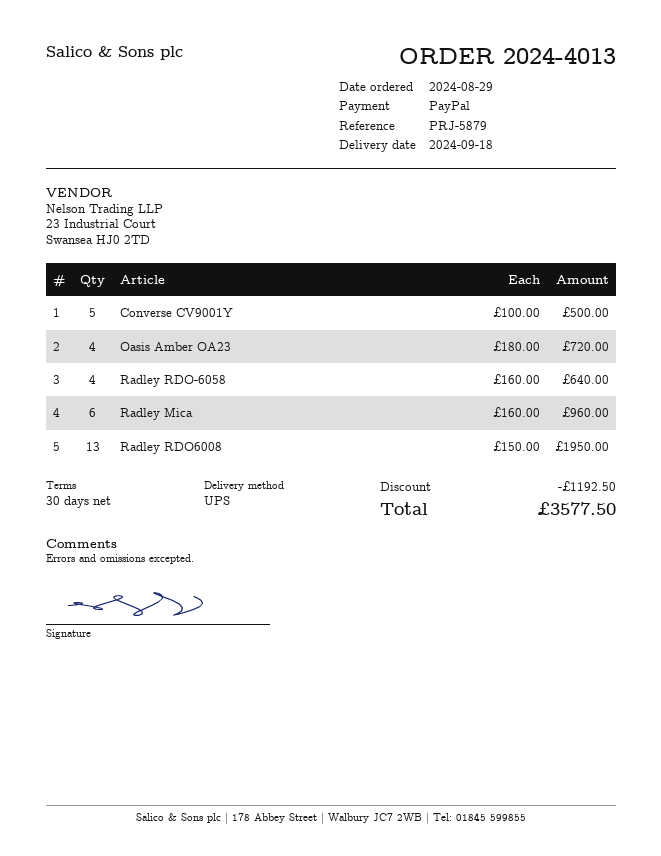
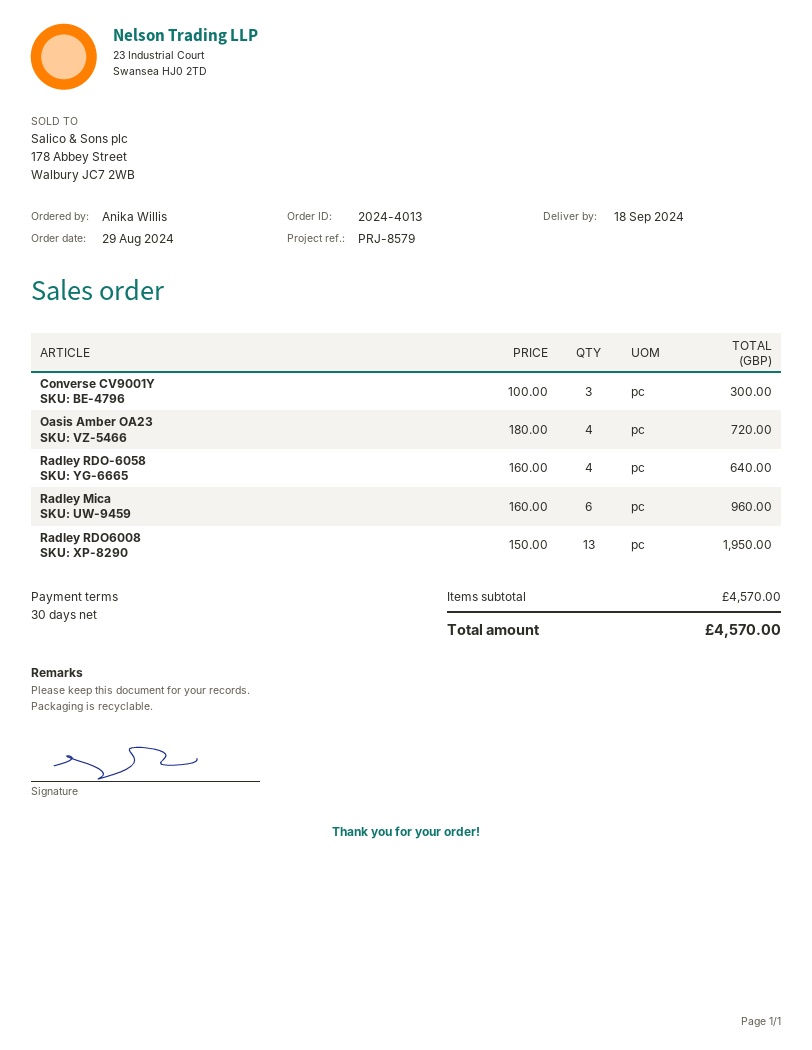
reference: PRJ-5879 -> PRJ-8579
Converse CV9001Y: 5 x 100.00 = 500.00 -> 3 x 100.00 = 300.00
discount: 1192.50 -> none
total: 3577.50 -> 4570.00

